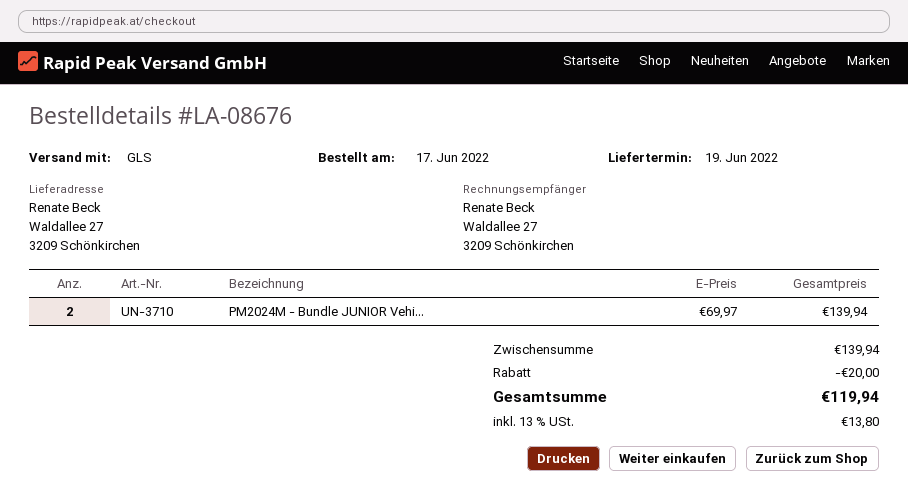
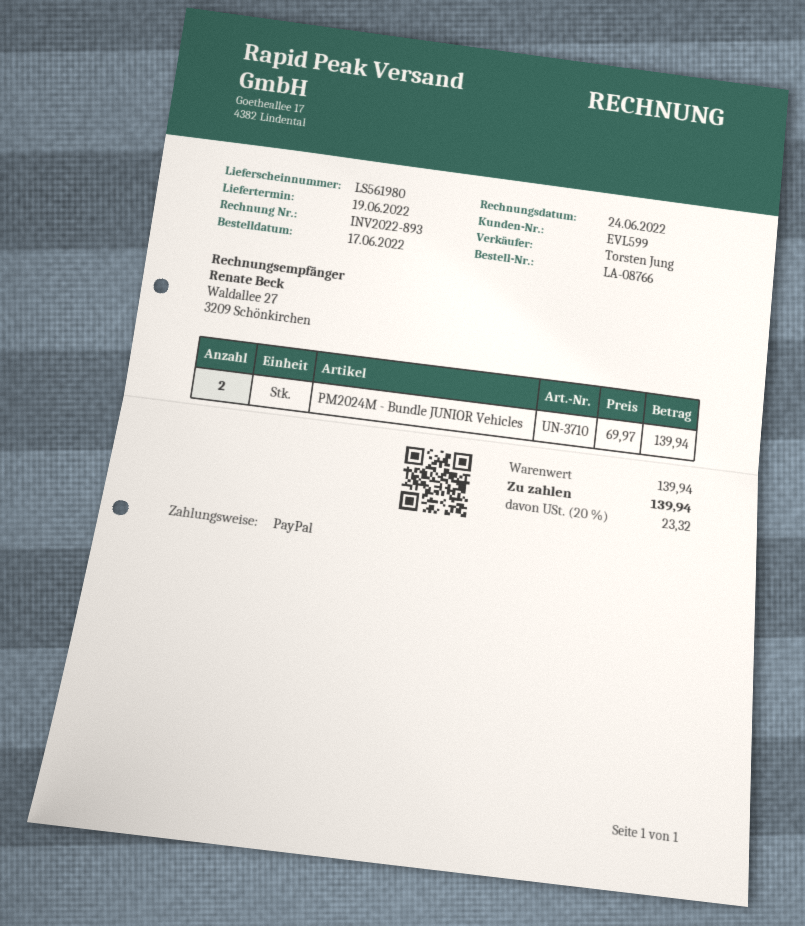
order number: LA-08676 -> LA-08766
discount: 20.00 -> none
tax: 13% = 13.80 -> 20% = 23.32
total: 119.94 -> 139.94

